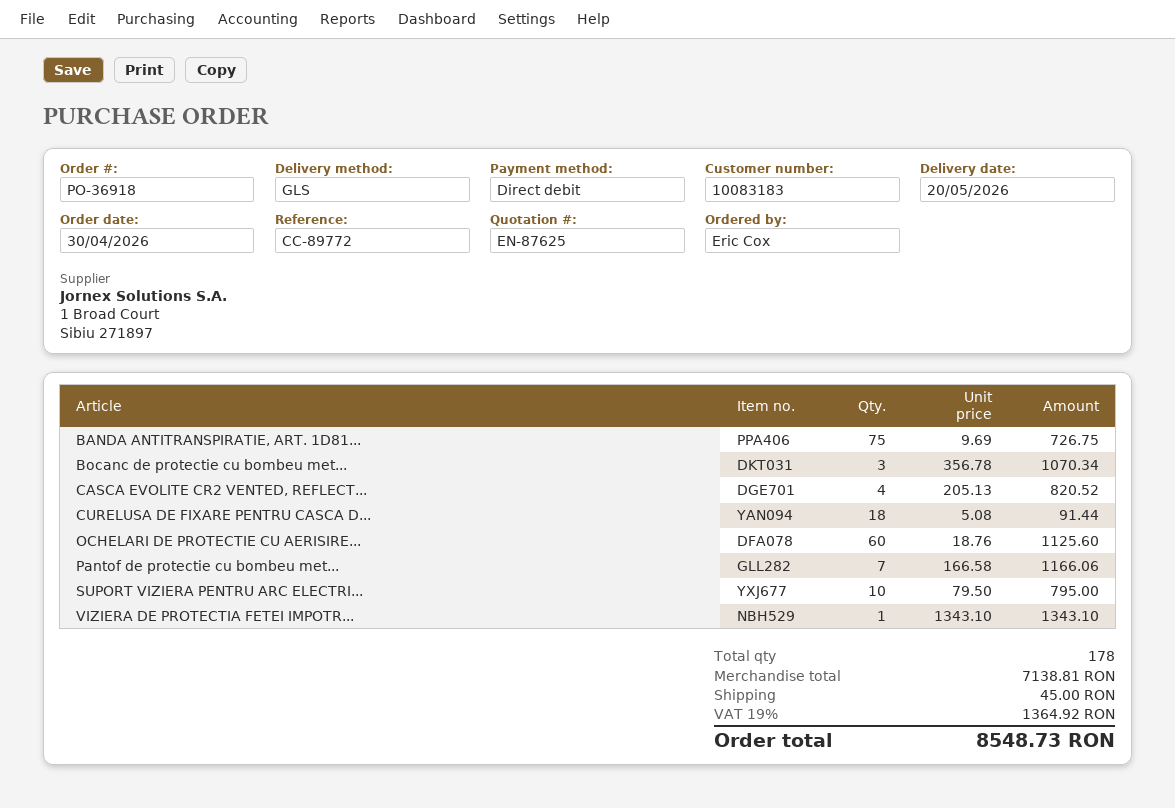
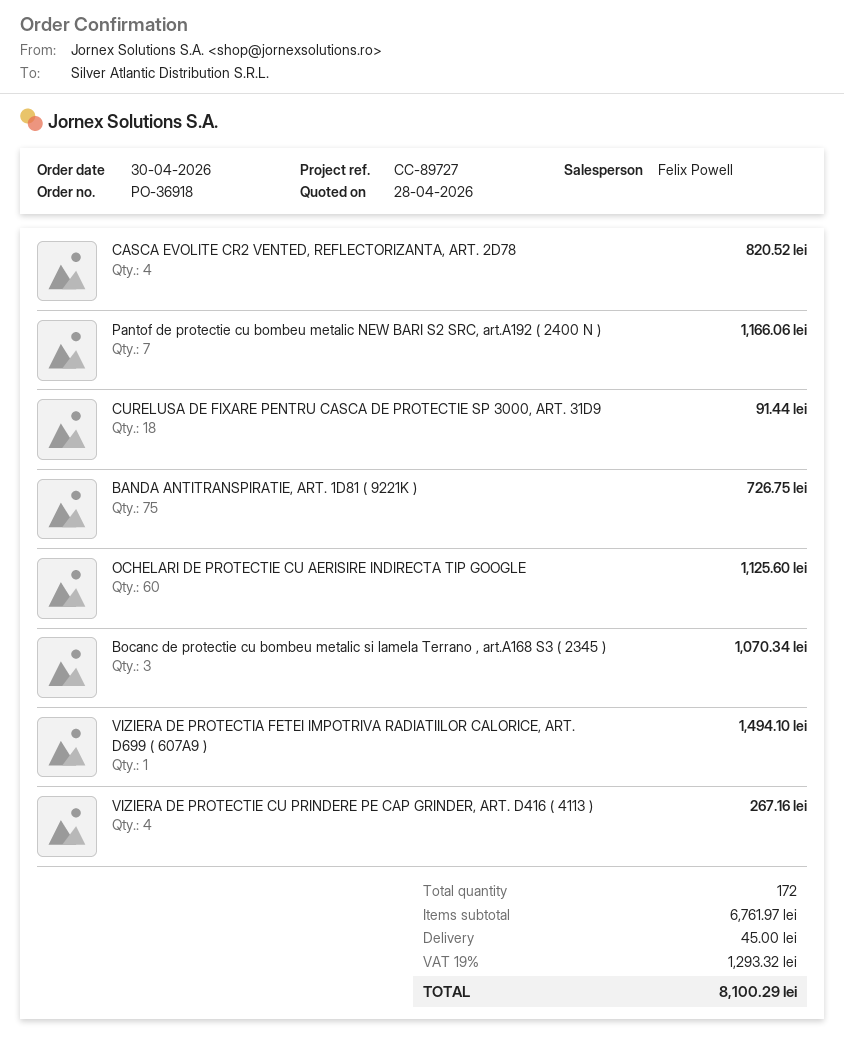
reference: CC-89772 -> CC-89727
SUPORT VIZIERA PENTRU ARC ELECTRI...: 10 for 795.00 -> none
VIZIERA DE PROTECTIA FETEI IMPOTR...: 1 for 1343.10 -> 1 for 1494.10
VIZIERA DE PROTECTIE CU PRINDERE PE CAP GRINDER, ART. D416 ( 4113 ): none -> 4 for 267.16
total quantity: 178 -> 172
subtotal: 7138.81 -> 6761.97
tax: 19% = 1364.92 -> 19% = 1293.32
total: 8548.73 -> 8100.29

